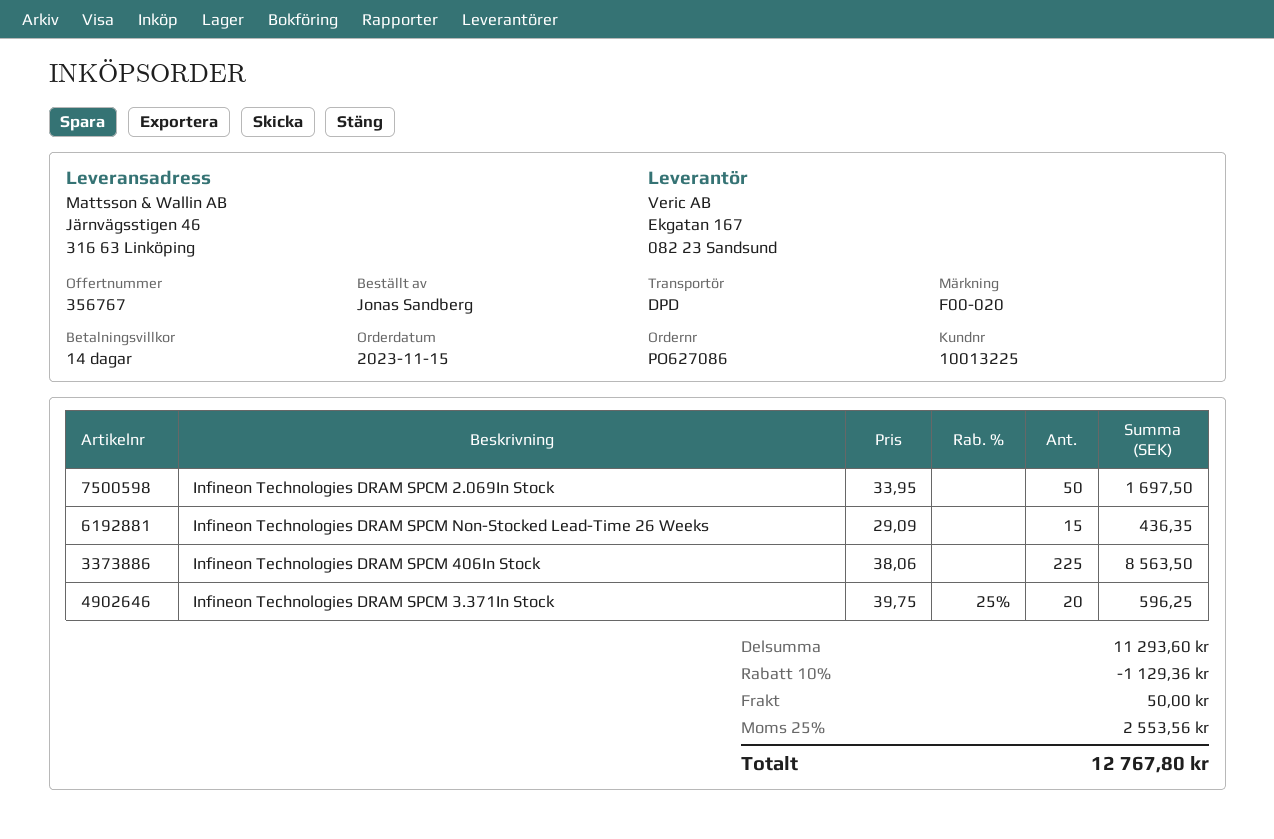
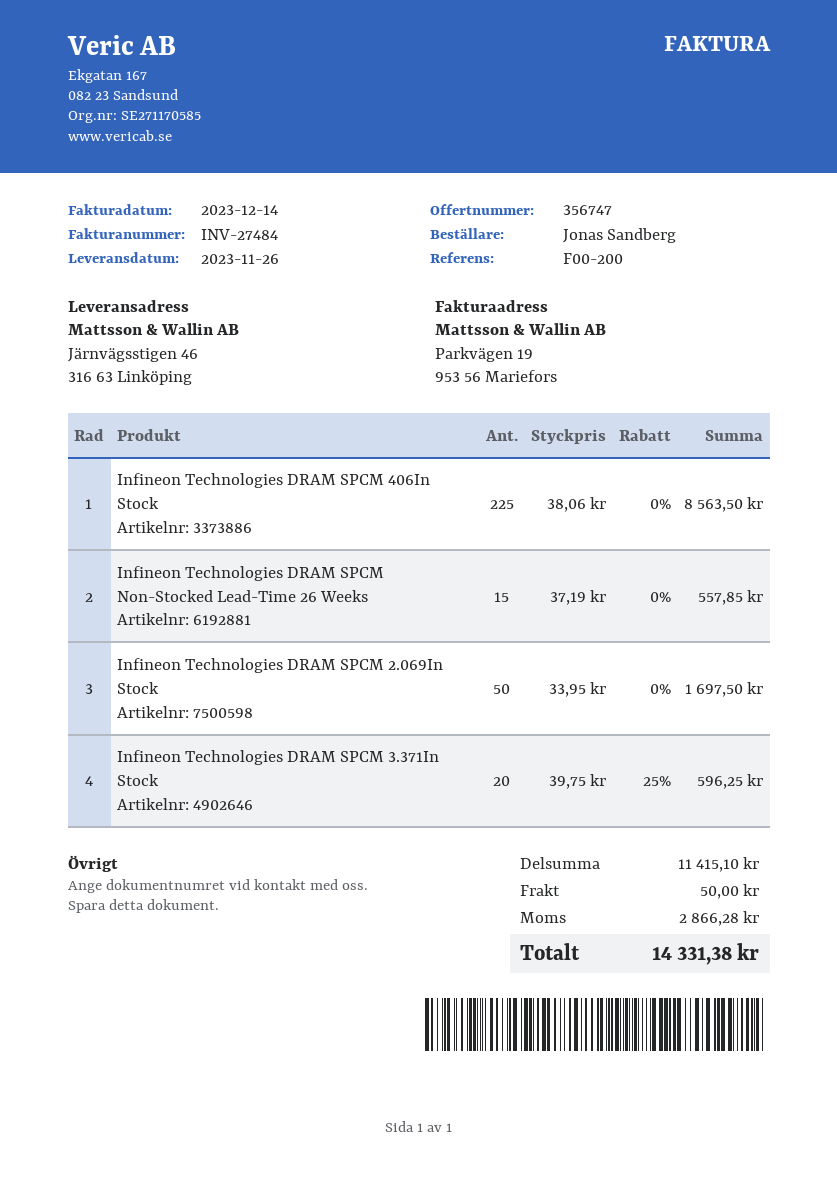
quote number: 356767 -> 356747
reference: F00-020 -> F00-200
Infineon Technologies DRAM SPCM Non-Stocked Lead-Time 26 Weeks: 15 x 29.09 = 436.35 -> 15 x 37.19 = 557.85
subtotal: 11293.60 -> 11415.10
discount: 10% = 1129.36 -> none
tax: 2553.56 -> 2866.28
total: 12767.80 -> 14331.38

